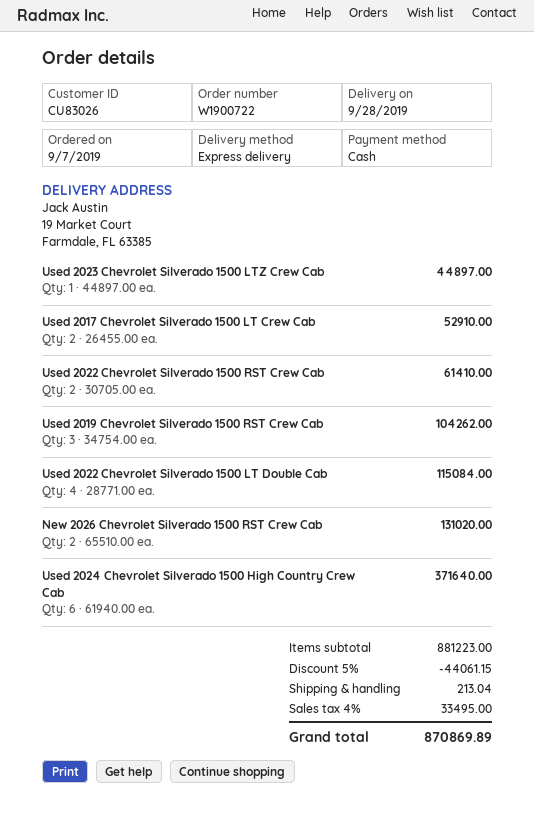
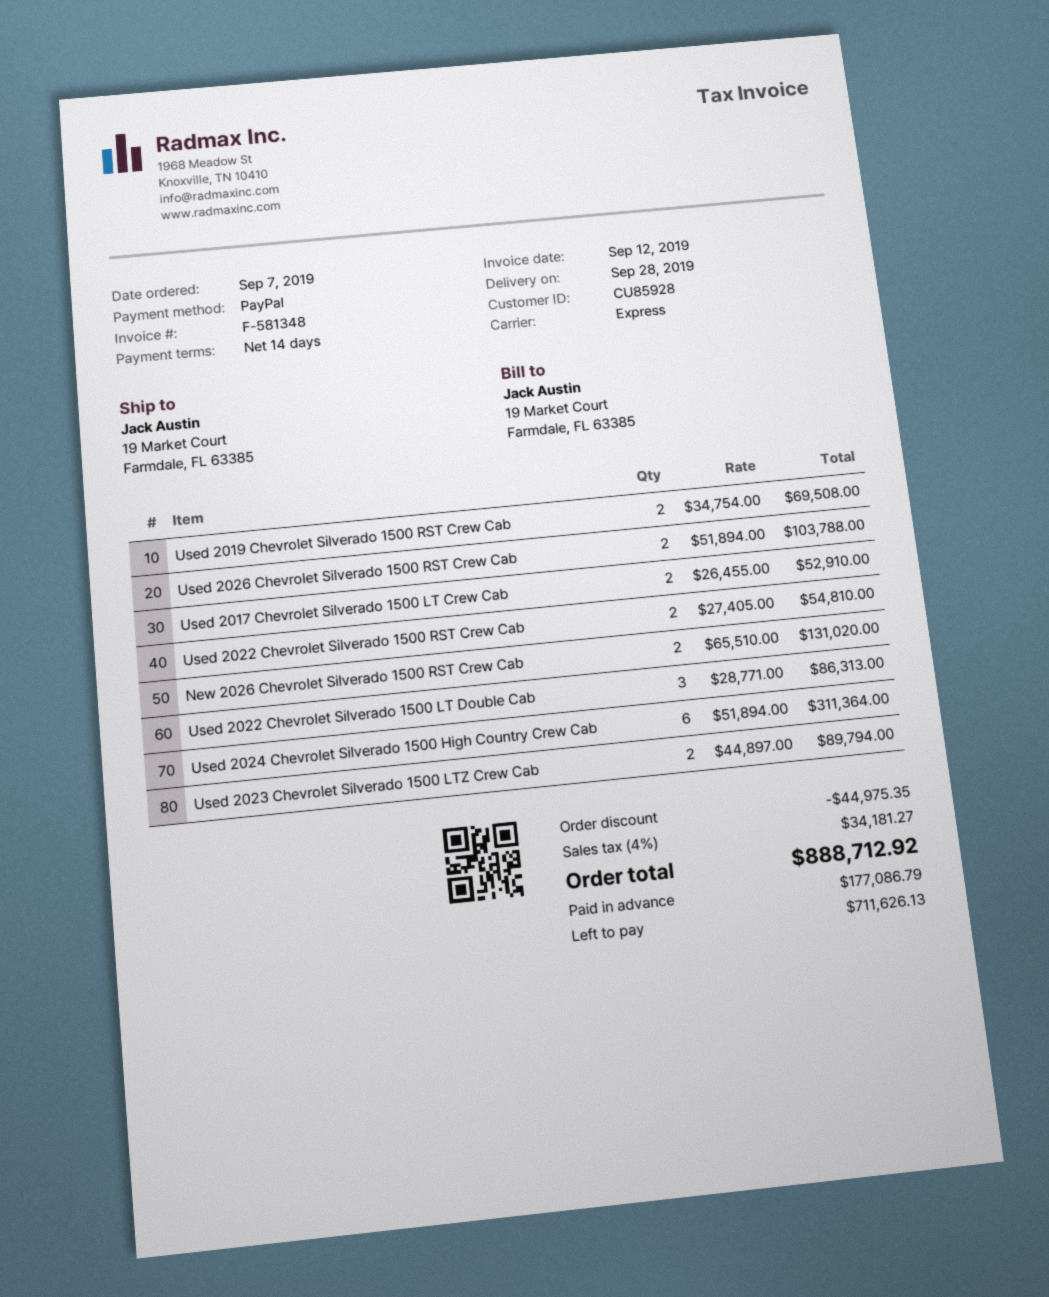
customer number: CU83026 -> CU85928
payment method: cash -> PayPal
Used 2023 Chevrolet Silverado 1500 LTZ Crew Cab: 1 x 44897.00 = 44897.00 -> 2 x 44897.00 = 89794.00
Used 2022 Chevrolet Silverado 1500 RST Crew Cab: 2 x 30705.00 = 61410.00 -> 2 x 27405.00 = 54810.00
Used 2019 Chevrolet Silverado 1500 RST Crew Cab: 3 x 34754.00 = 104262.00 -> 2 x 34754.00 = 69508.00
Used 2022 Chevrolet Silverado 1500 LT Double Cab: 4 x 28771.00 = 115084.00 -> 3 x 28771.00 = 86313.00
Used 2024 Chevrolet Silverado 1500 High Country Crew Cab: 6 x 61940.00 = 371640.00 -> 6 x 51894.00 = 311364.00
Used 2026 Chevrolet Silverado 1500 RST Crew Cab: none -> 2 x 51894.00 = 103788.00
discount: 44061.15 -> 44975.35
shipping: 213.04 -> none
tax: 4% = 33495.00 -> 4% = 34181.27
total: 870869.89 -> 888712.92

